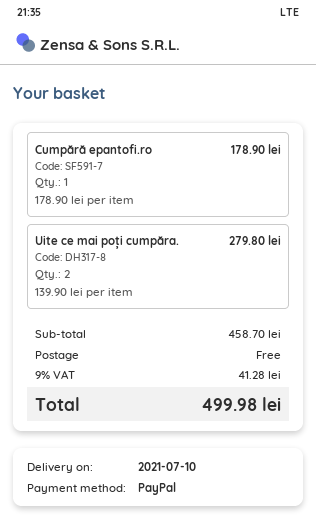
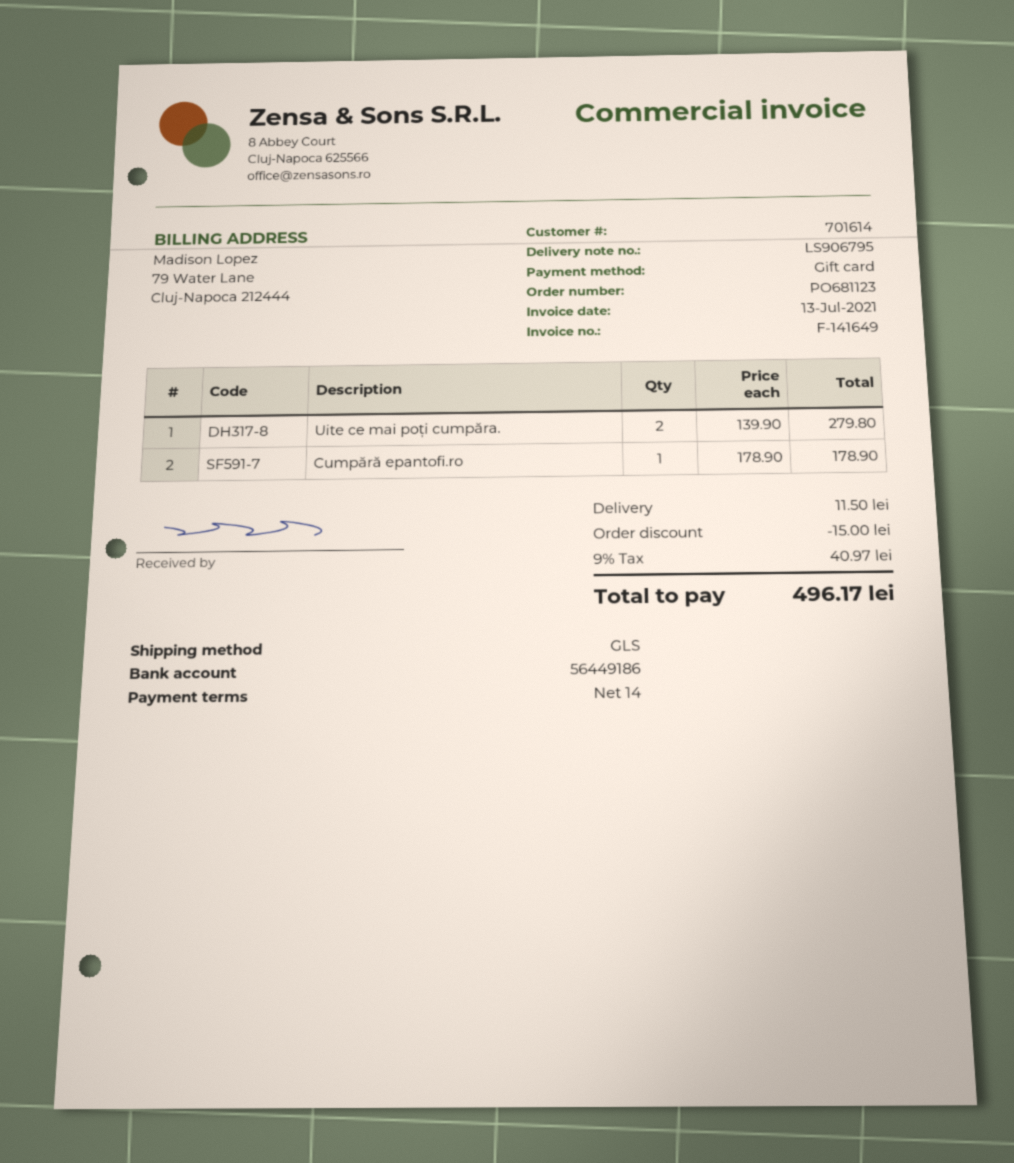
payment method: PayPal -> gift card
discount: none -> 15.00
shipping: 0.00 -> 11.50
tax: 9% = 41.28 -> 9% = 40.97
total: 499.98 -> 496.17

